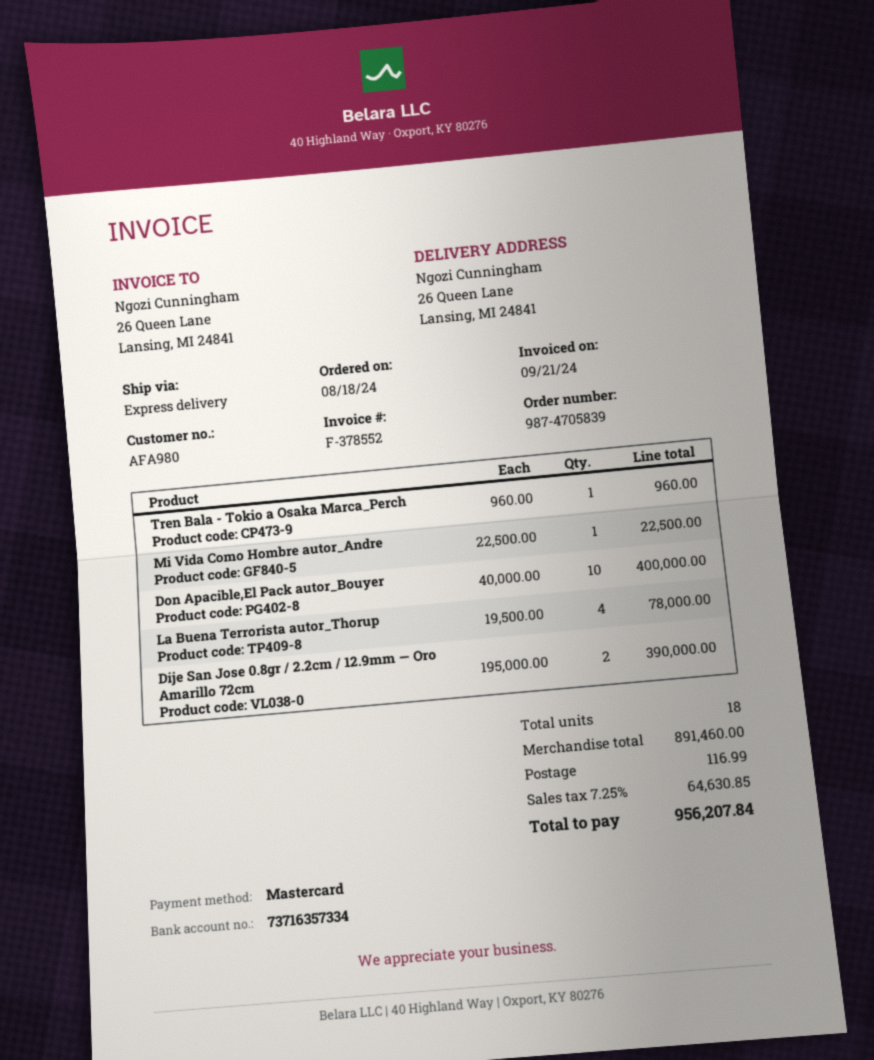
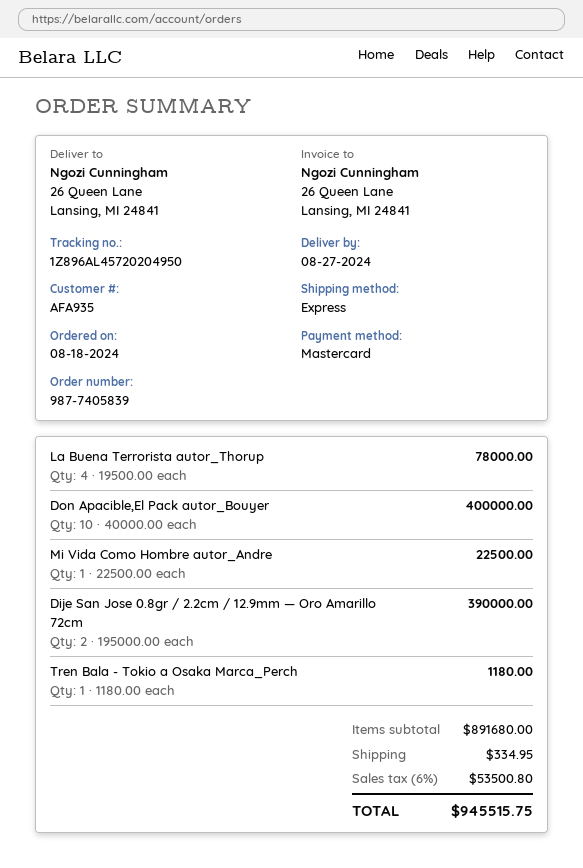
order number: 987-4705839 -> 987-7405839
customer number: AFA980 -> AFA935
Tren Bala - Tokio a Osaka Marca_Perch: 1 x 960.00 = 960.00 -> 1 x 1180.00 = 1180.00
subtotal: 891460.00 -> 891680.00
shipping: 116.99 -> 334.95
tax: 7.25% = 64630.85 -> 6% = 53500.80
total: 956207.84 -> 945515.75

